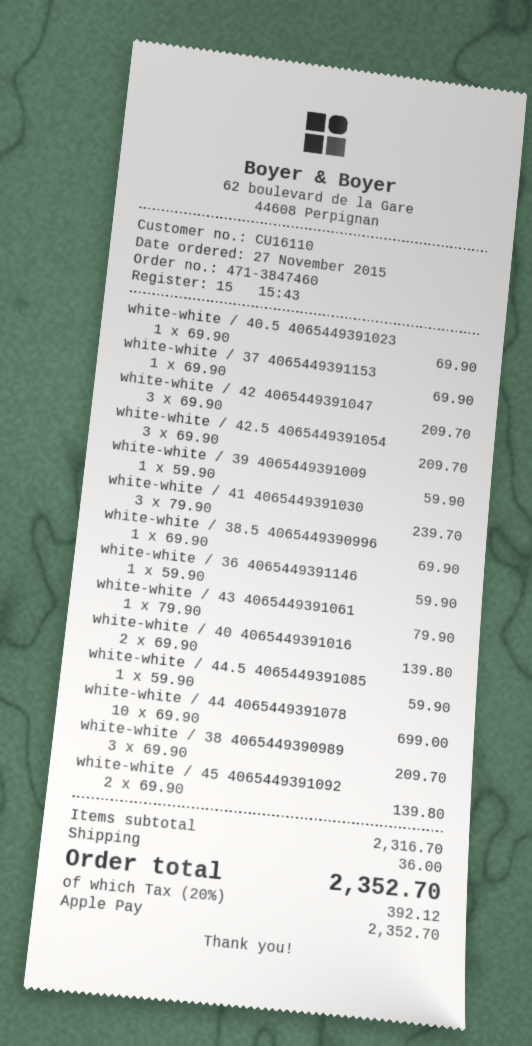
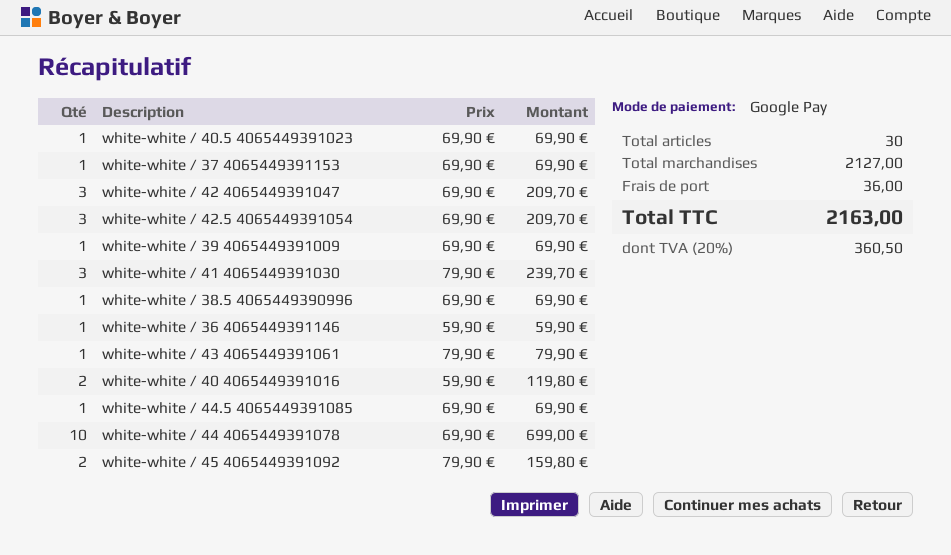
payment method: Apple Pay -> Google Pay
white-white / 39 4065449391009: 1 x 59.90 = 59.90 -> 1 x 69.90 = 69.90
white-white / 40 4065449391016: 2 x 69.90 = 139.80 -> 2 x 59.90 = 119.80
white-white / 44.5 4065449391085: 1 x 59.90 = 59.90 -> 1 x 69.90 = 69.90
white-white / 38 4065449390989: 3 x 69.90 = 209.70 -> none
white-white / 45 4065449391092: 2 x 69.90 = 139.80 -> 2 x 79.90 = 159.80
subtotal: 2316.70 -> 2127.00
tax: 20% = 392.12 -> 20% = 360.50
total: 2352.70 -> 2163.00

